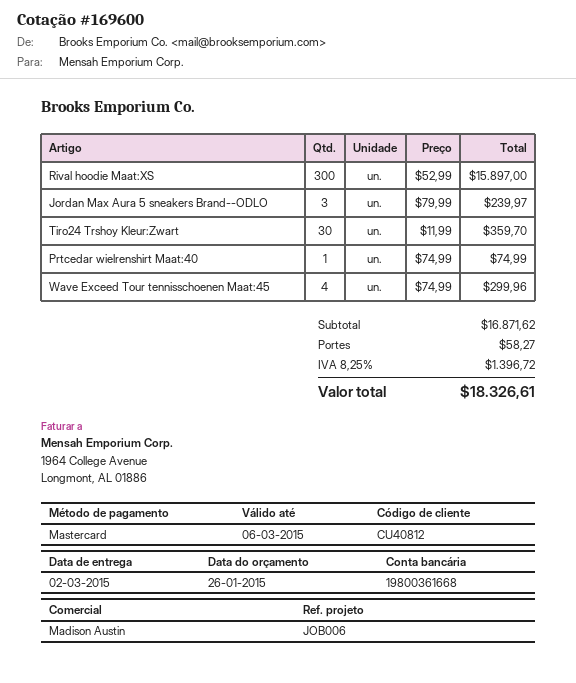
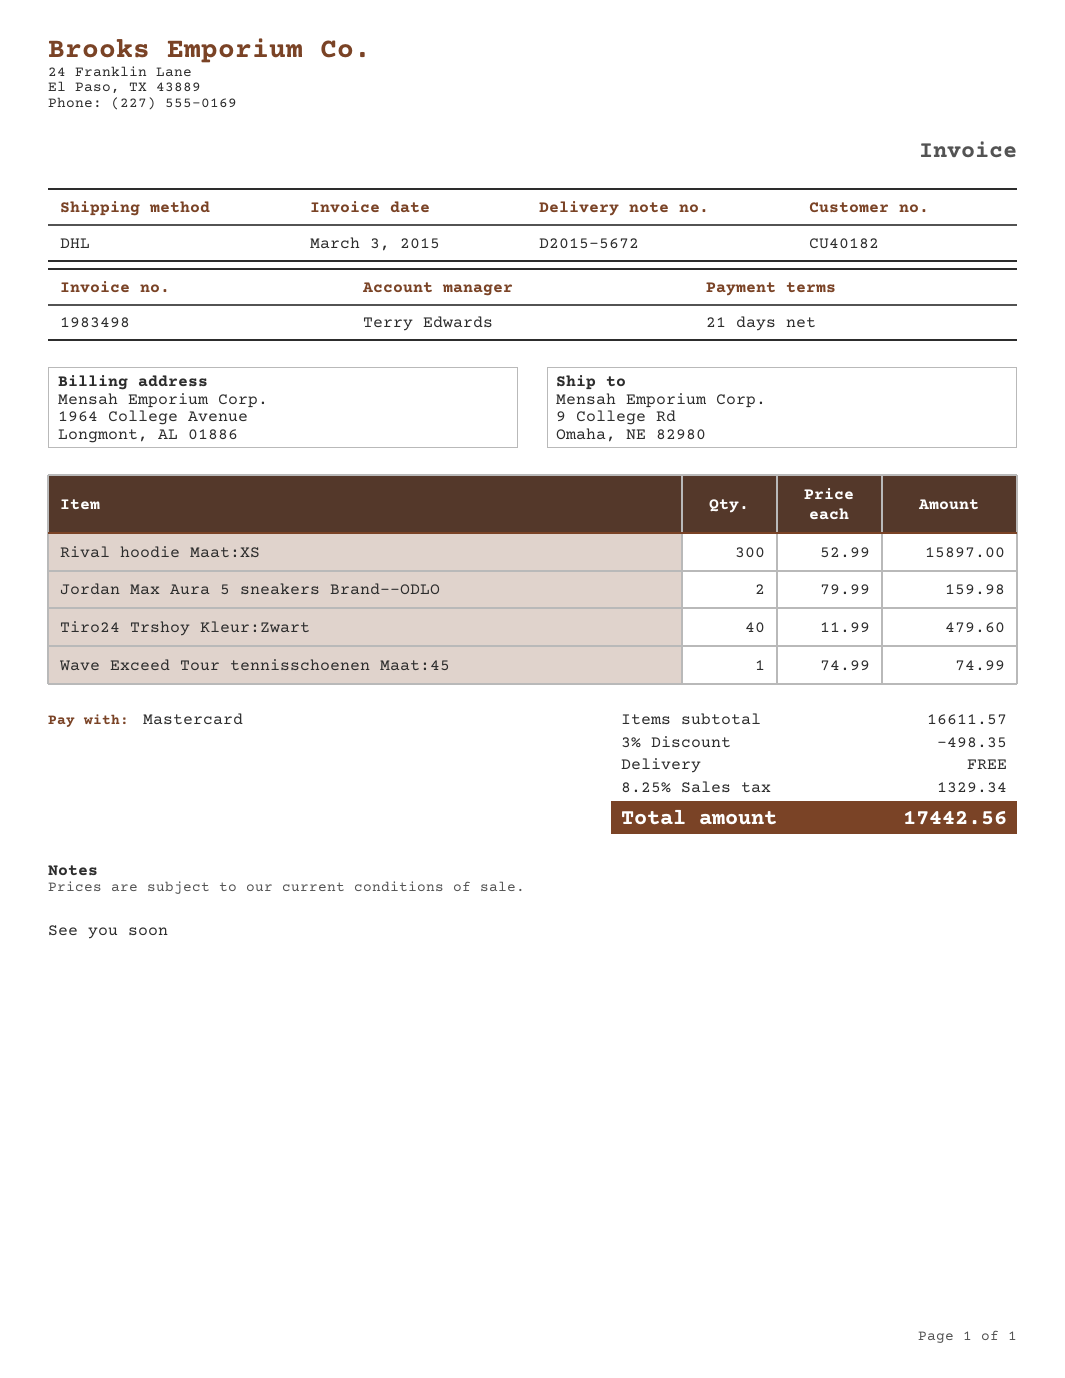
customer number: CU40812 -> CU40182
sales rep: Madison Austin -> Terry Edwards
Jordan Max Aura 5 sneakers Brand--ODLO: 3 x 79.99 = 239.97 -> 2 x 79.99 = 159.98
Tiro24 Trshoy Kleur:Zwart: 30 x 11.99 = 359.70 -> 40 x 11.99 = 479.60
Prtcedar wielrenshirt Maat:40: 1 x 74.99 = 74.99 -> none
Wave Exceed Tour tennisschoenen Maat:45: 4 x 74.99 = 299.96 -> 1 x 74.99 = 74.99
subtotal: 16871.62 -> 16611.57
discount: none -> 3% = 498.35
shipping: 58.27 -> 0.00
tax: 8.25% = 1396.72 -> 8.25% = 1329.34
total: 18326.61 -> 17442.56

